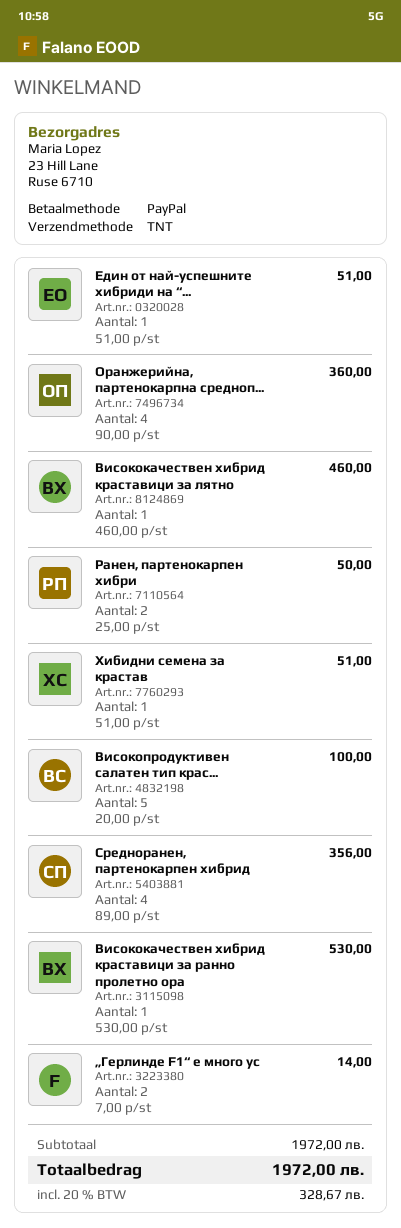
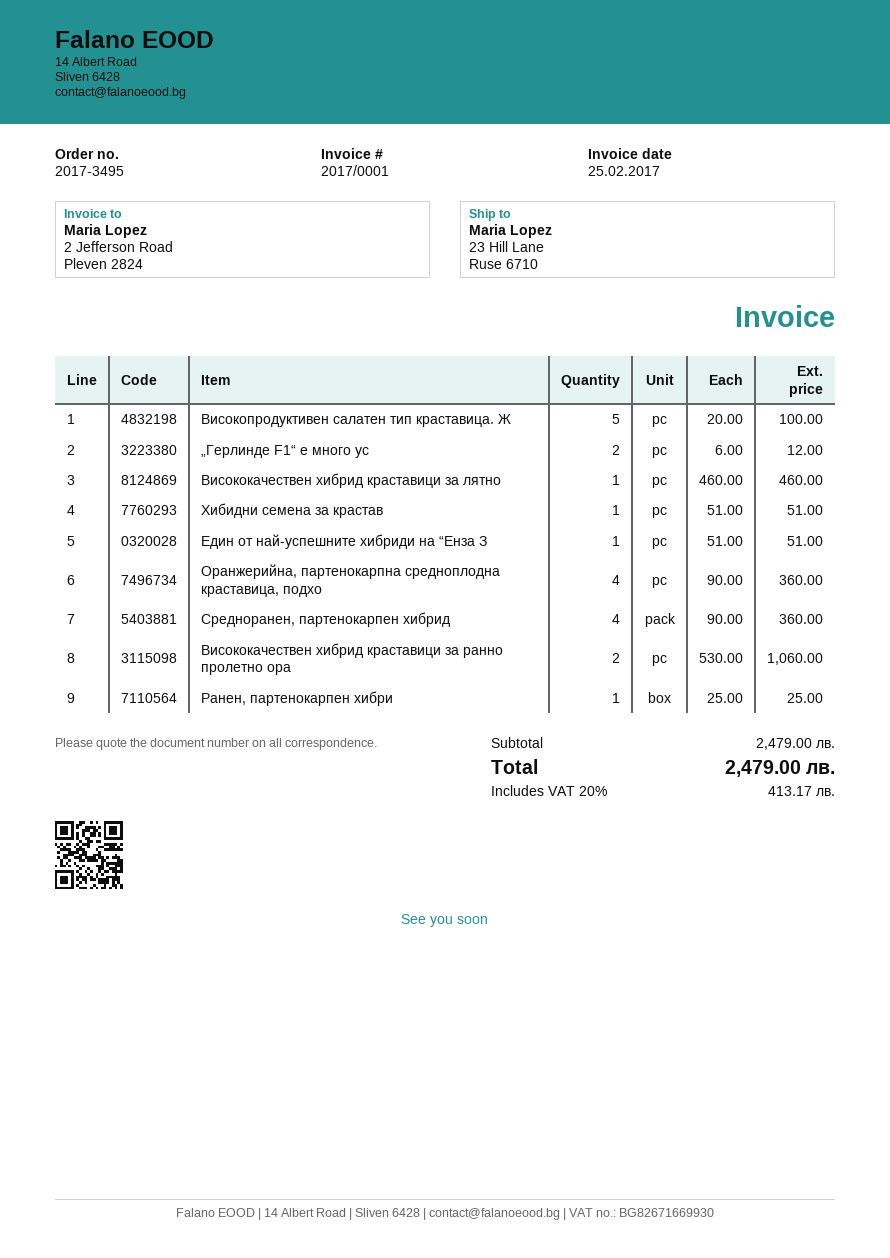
Ранен, партенокарпен хибри: 2 x 25.00 = 50.00 -> 1 x 25.00 = 25.00
Средноранен, партенокарпен хибрид: 4 x 89.00 = 356.00 -> 4 x 90.00 = 360.00
Висококачествен хибрид краставици за ранно пролетно ора: 1 x 530.00 = 530.00 -> 2 x 530.00 = 1060.00
„Герлинде F1“ е много ус: 2 x 7.00 = 14.00 -> 2 x 6.00 = 12.00
subtotal: 1972.00 -> 2479.00
tax: 20% = 328.67 -> 20% = 413.17
total: 1972.00 -> 2479.00

